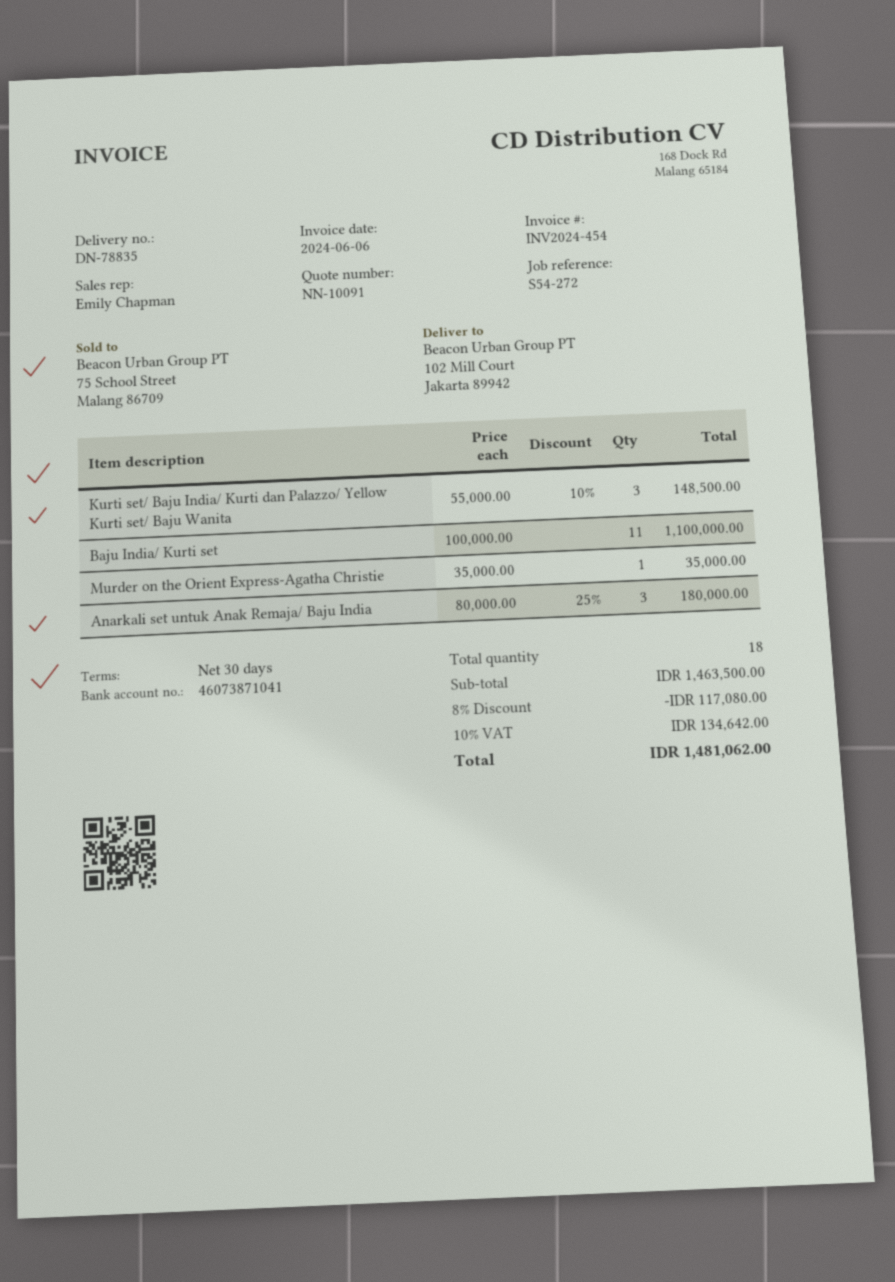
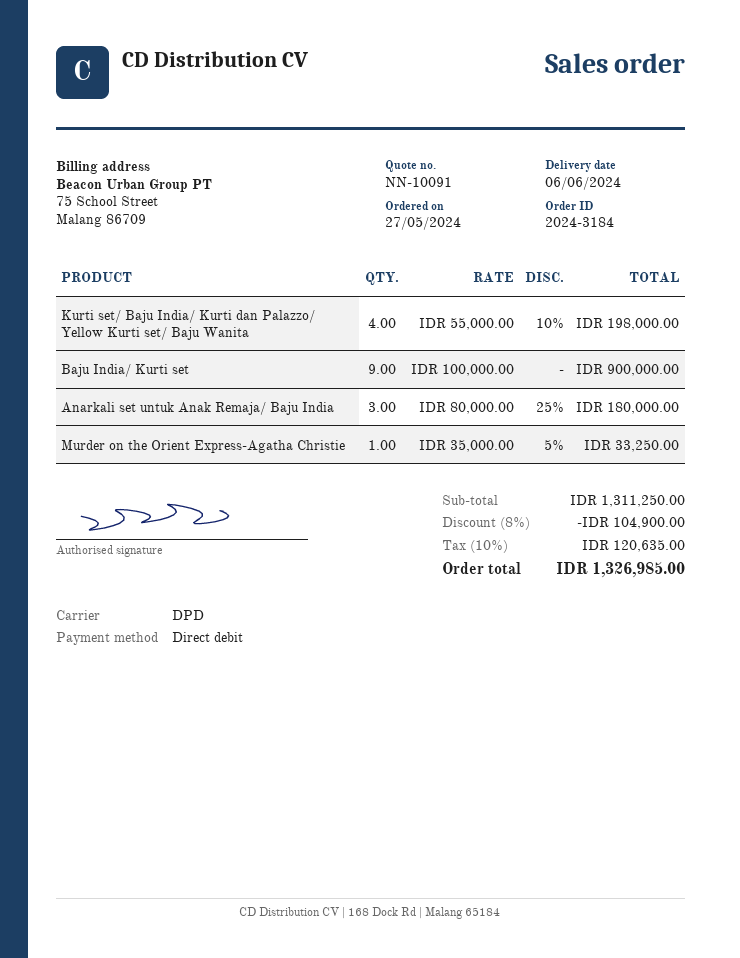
Kurti set/ Baju India/ Kurti dan Palazzo/ Yellow Kurti set/ Baju Wanita: 3 x 55000.00 - 10% = 148500.00 -> 4 x 55000.00 - 10% = 198000.00
Baju India/ Kurti set: 11 x 100000.00 = 1100000.00 -> 9 x 100000.00 = 900000.00
Murder on the Orient Express-Agatha Christie: 1 x 35000.00 = 35000.00 -> 1 x 35000.00 - 5% = 33250.00
subtotal: 1463500.00 -> 1311250.00
discount: 8% = 117080.00 -> 8% = 104900.00
tax: 10% = 134642.00 -> 10% = 120635.00
total: 1481062.00 -> 1326985.00

